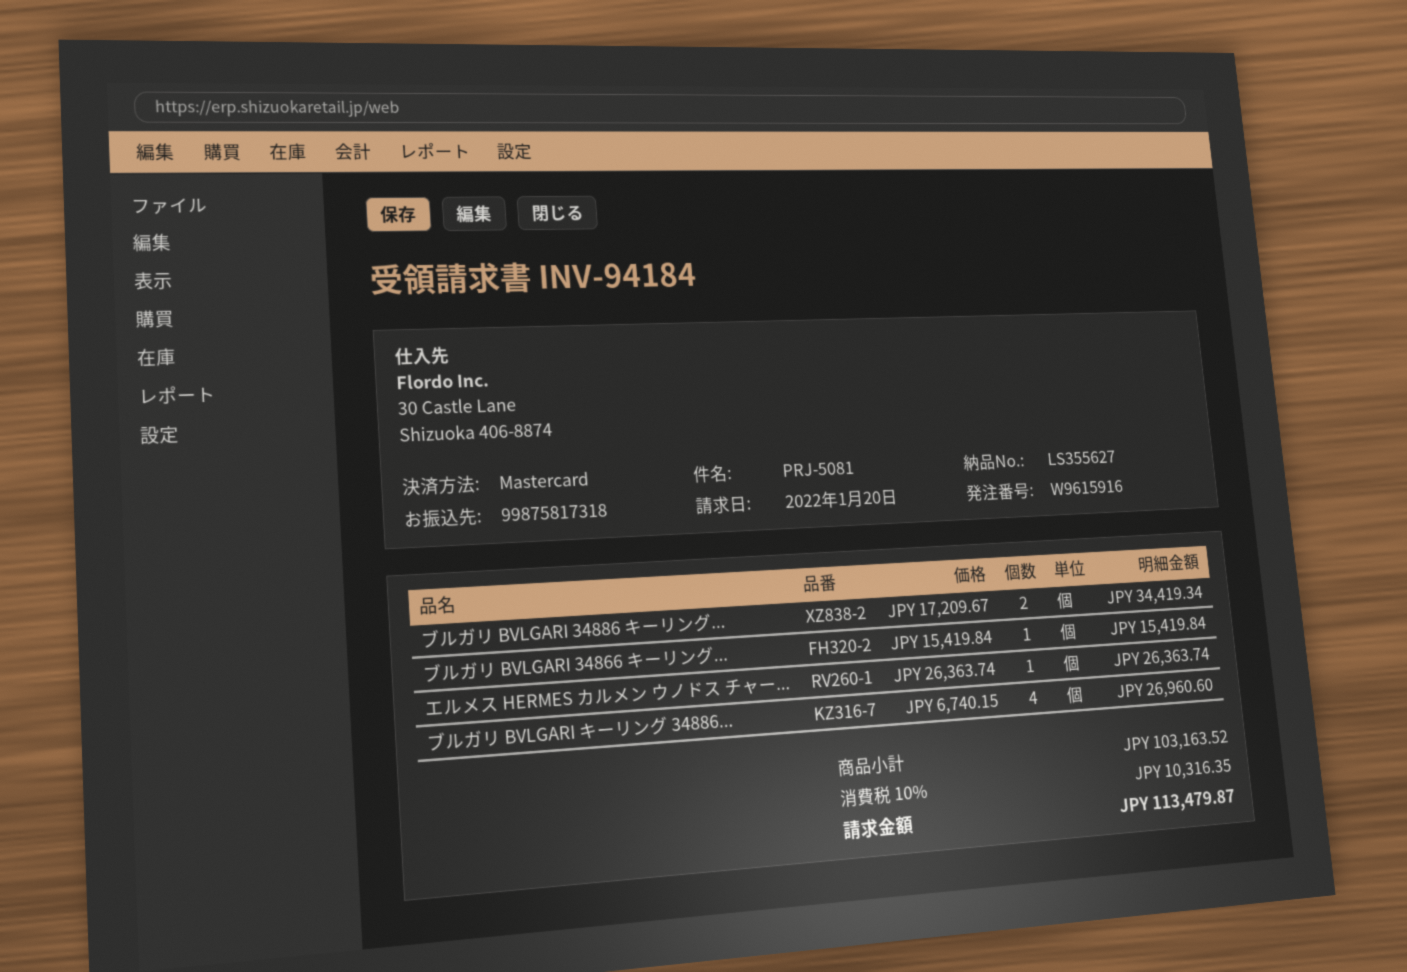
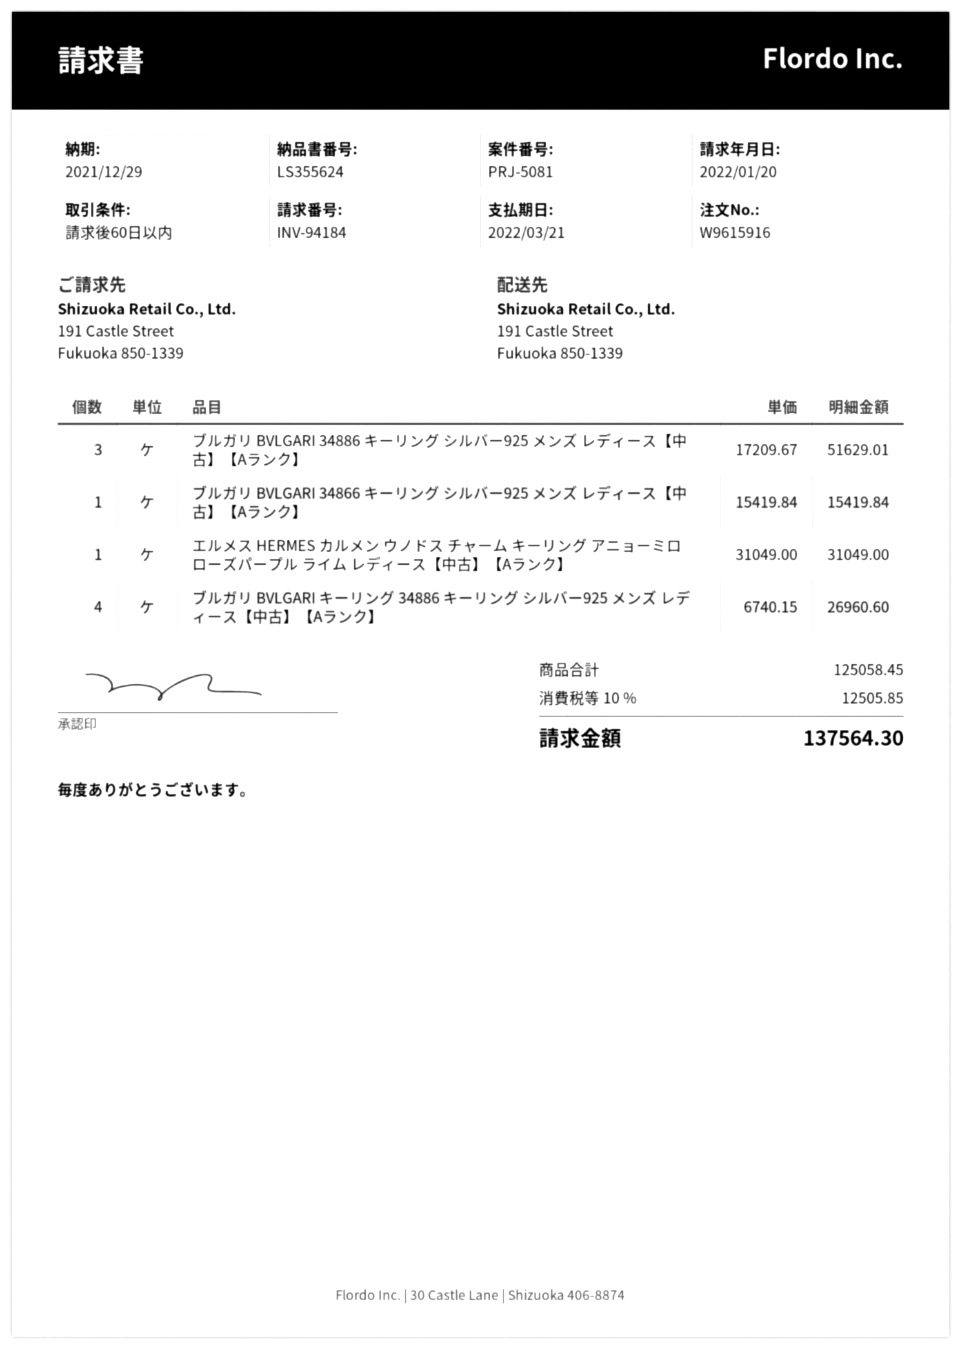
delivery note number: LS355627 -> LS355624
ブルガリ BVLGARI 34886 キーリング...: 2 x 17209.67 = 34419.34 -> 3 x 17209.67 = 51629.01
エルメス HERMES カルメン ウノドス チャー...: 1 x 26363.74 = 26363.74 -> 1 x 31049.00 = 31049.00
subtotal: 103163.52 -> 125058.45
tax: 10% = 10316.35 -> 10% = 12505.85
total: 113479.87 -> 137564.30

